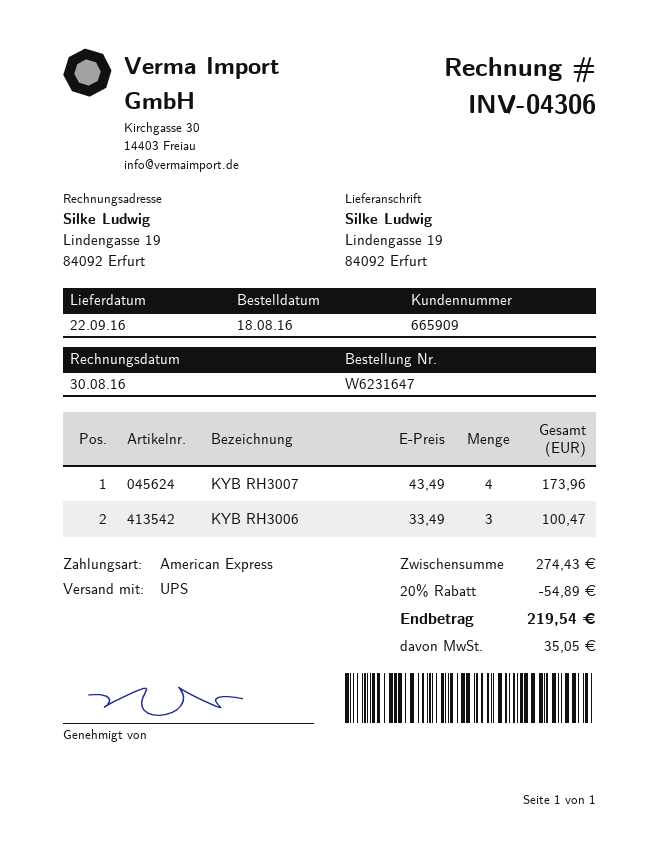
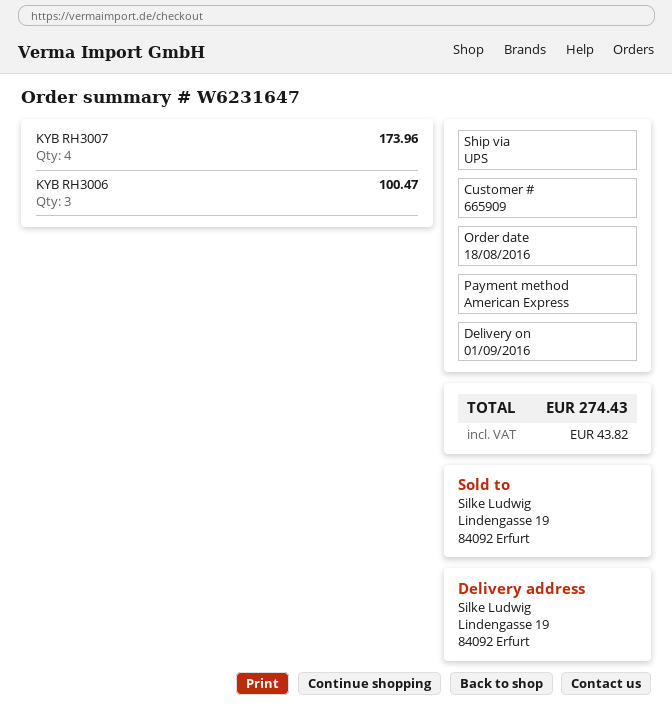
delivery date: 2016-09-22 -> 2016-09-01
discount: 20% = 54.89 -> none
tax: 35.05 -> 43.82
total: 219.54 -> 274.43

